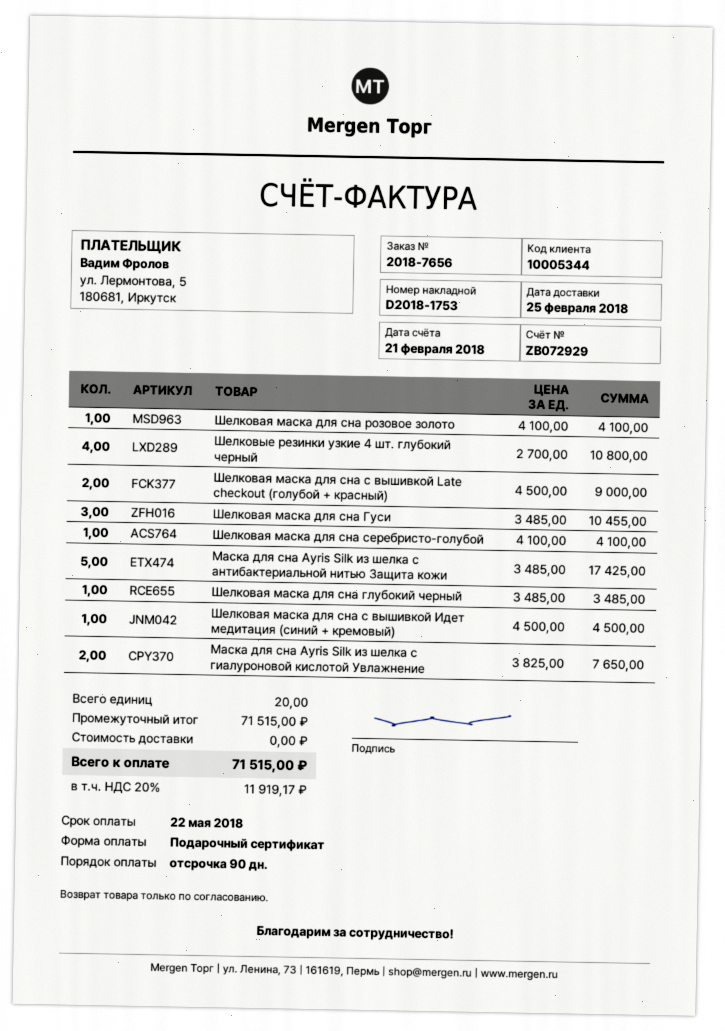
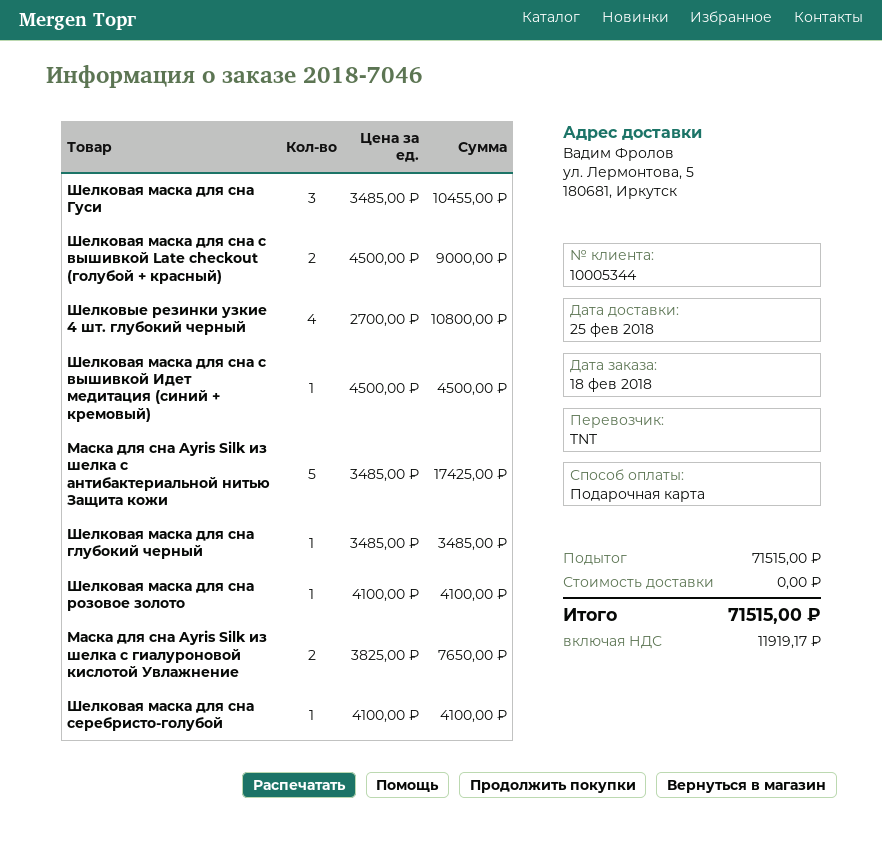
order number: 2018-7656 -> 2018-7046

